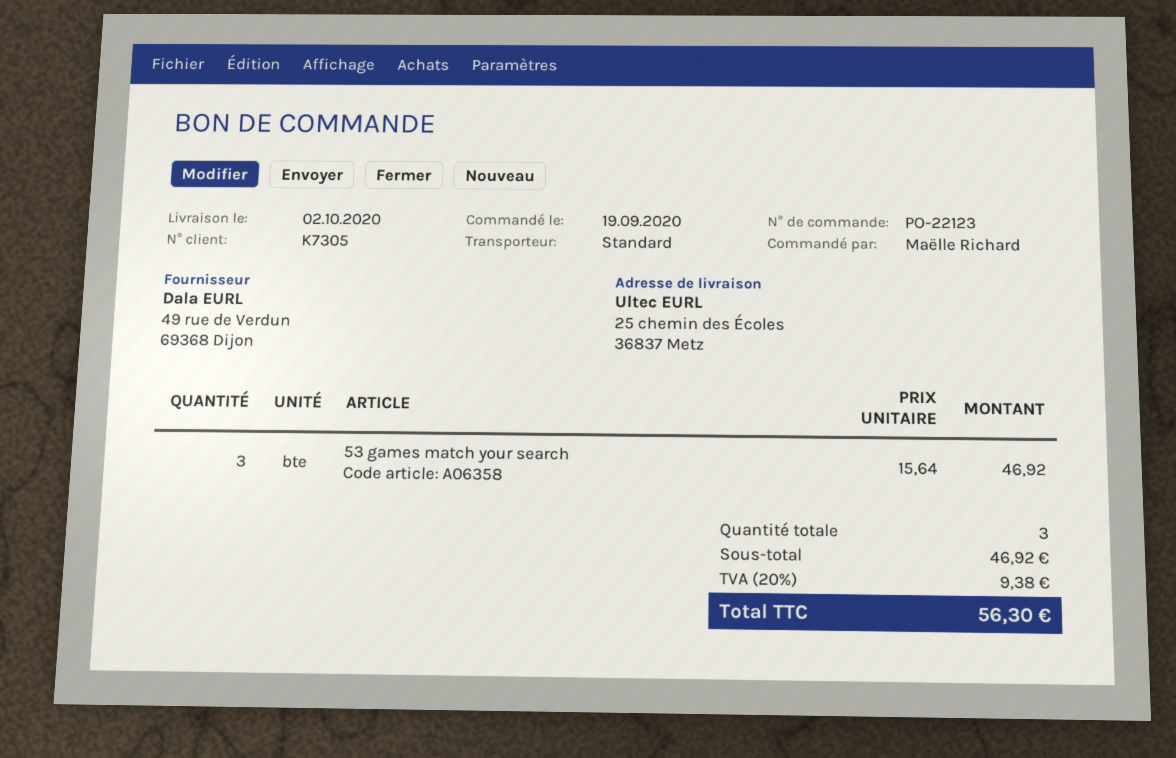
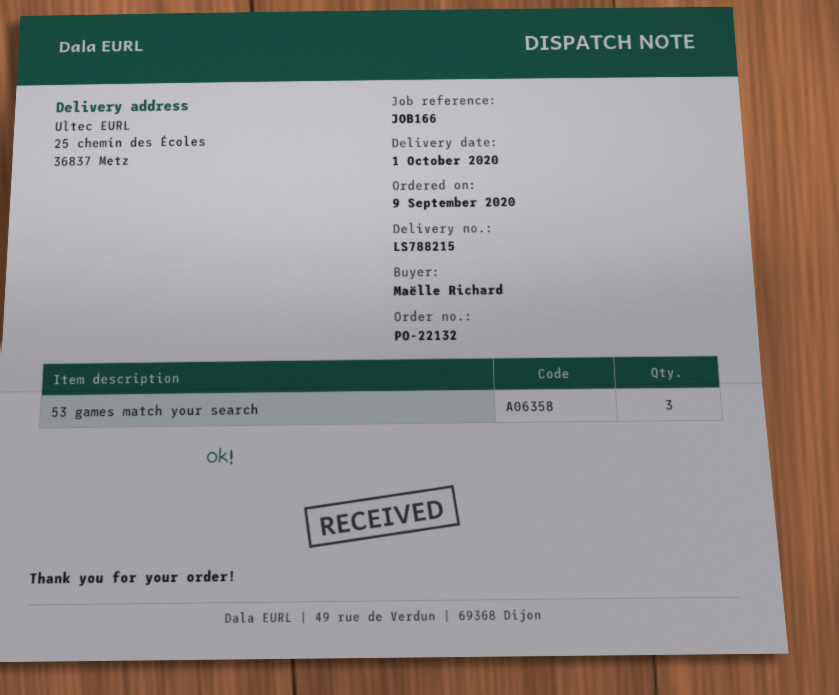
order number: PO-22123 -> PO-22132
order date: 2020-09-19 -> 2020-09-09
delivery date: 2020-10-02 -> 2020-10-01

